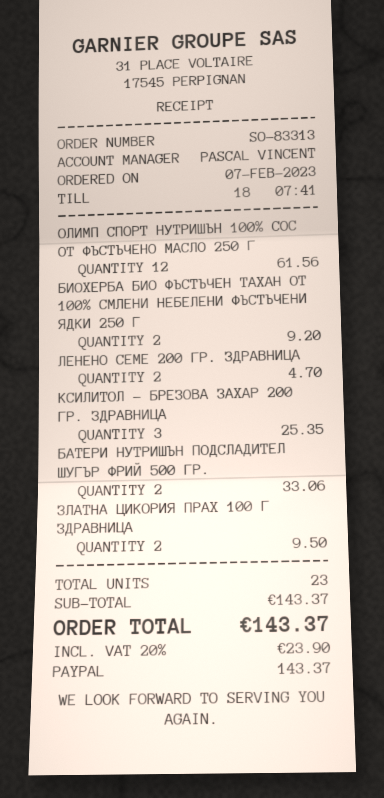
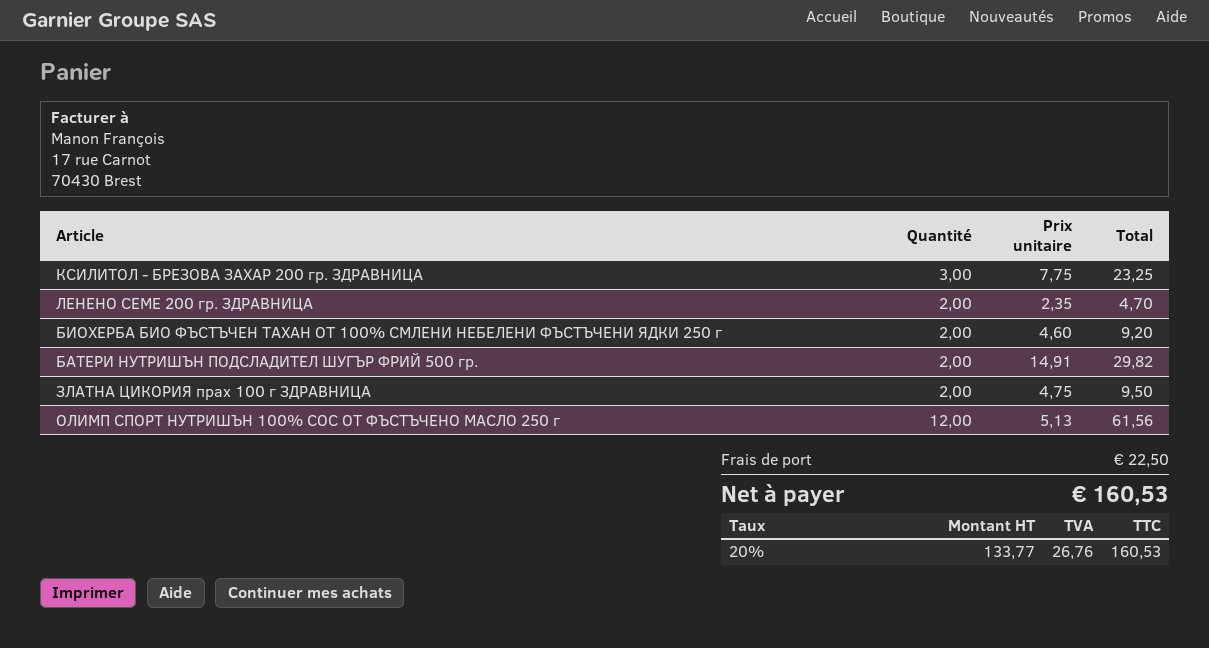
КСИЛИТОЛ - БРЕЗОВА ЗАХАР 200 ГР. ЗДРАВНИЦА: 3 for 25.35 -> 3 for 23.25
БАТЕРИ НУТРИШЪН ПОДСЛАДИТЕЛ ШУГЪР ФРИЙ 500 ГР.: 2 for 33.06 -> 2 for 29.82
shipping: none -> 22.50
tax: 20% = 23.90 -> 20% = 26.76
total: 143.37 -> 160.53

